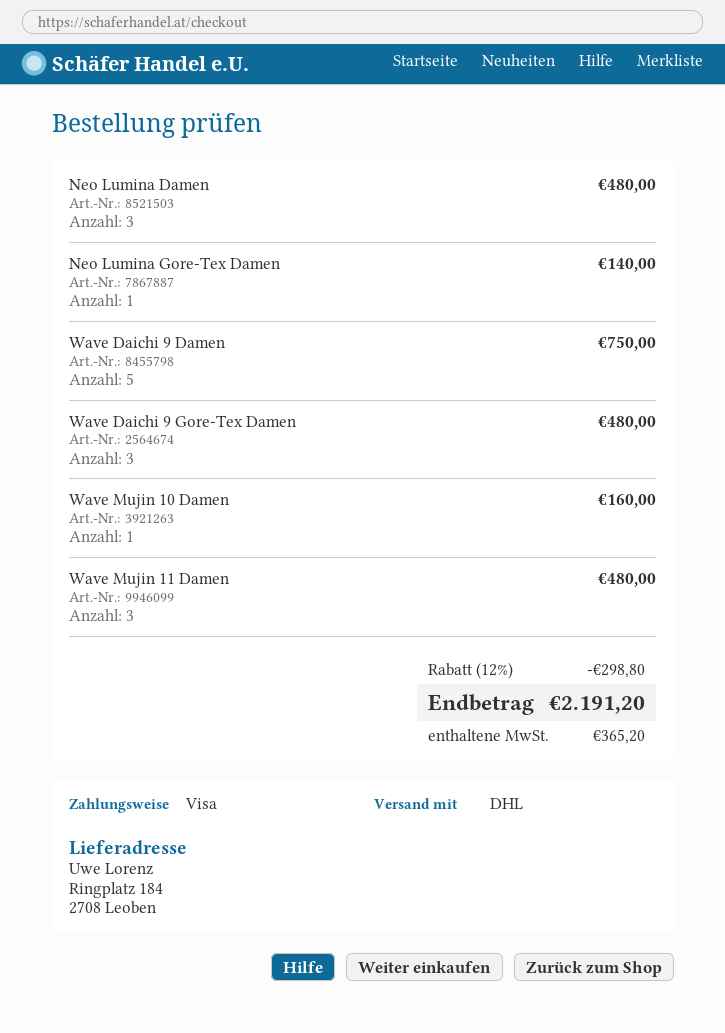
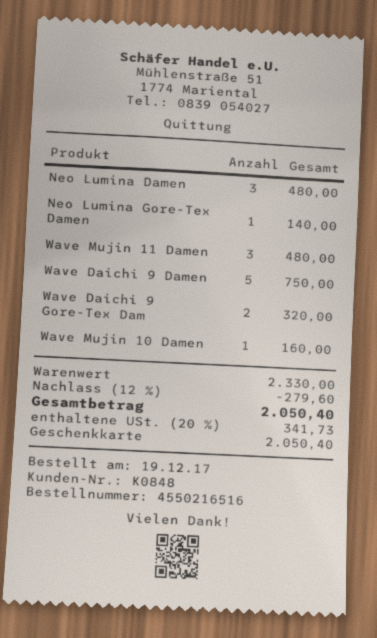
payment method: Visa -> gift card
Wave Daichi 9 Gore-Tex Damen: 3 for 480.00 -> 2 for 320.00
discount: 12% = 298.80 -> 12% = 279.60
tax: 365.20 -> 341.73
total: 2191.20 -> 2050.40

